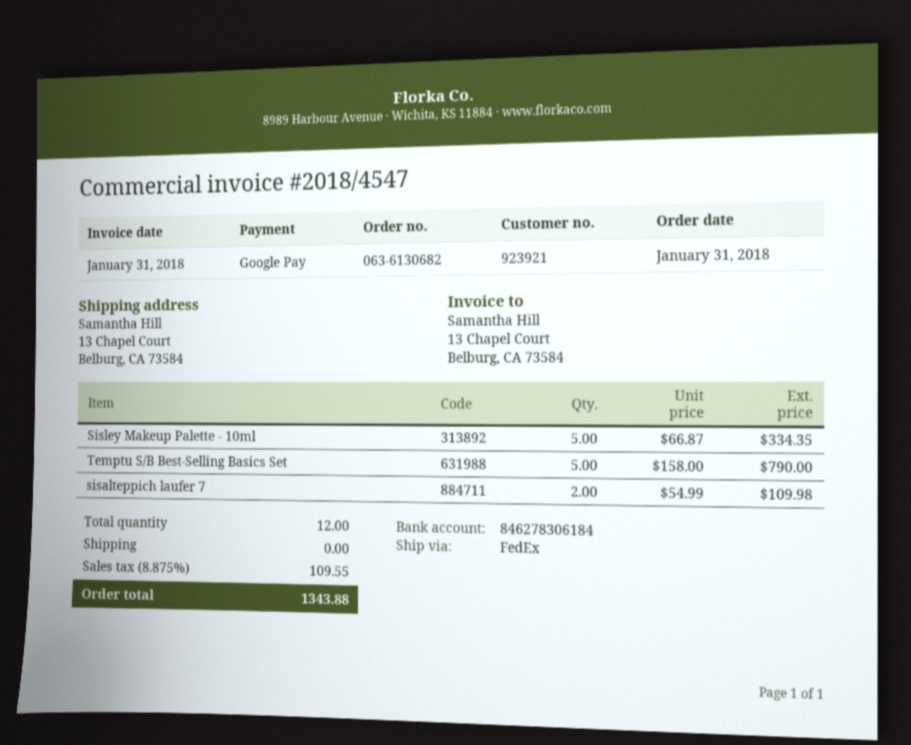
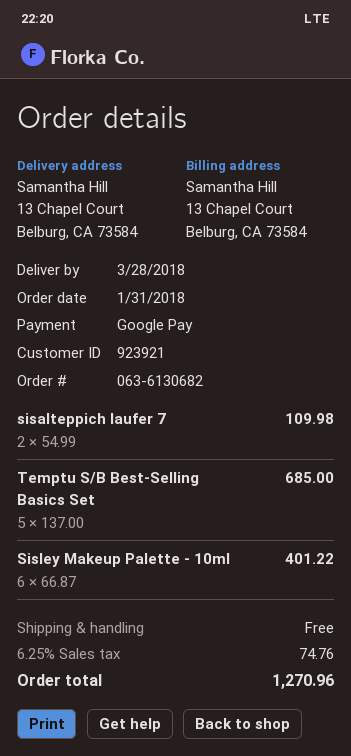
Sisley Makeup Palette - 10ml: 5 x 66.87 = 334.35 -> 6 x 66.87 = 401.22
Temptu S/B Best-Selling Basics Set: 5 x 158.00 = 790.00 -> 5 x 137.00 = 685.00
tax: 8.875% = 109.55 -> 6.25% = 74.76
total: 1343.88 -> 1270.96

